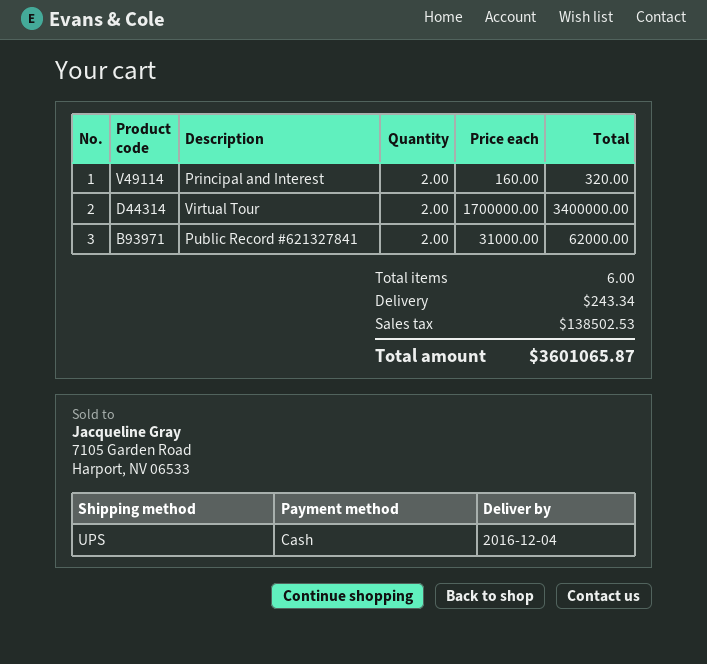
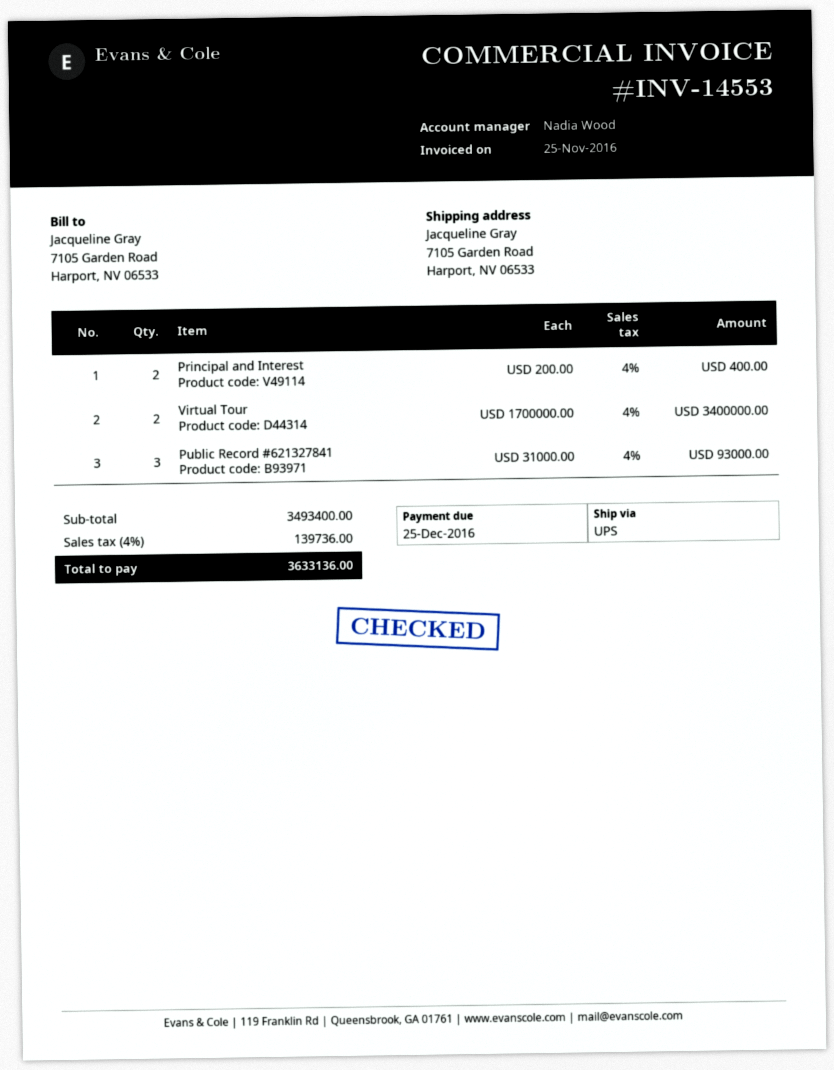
Principal and Interest: 2 x 160.00 = 320.00 -> 2 x 200.00 = 400.00
Public Record #621327841: 2 x 31000.00 = 62000.00 -> 3 x 31000.00 = 93000.00
shipping: 243.34 -> none
tax: 138502.53 -> 139736.00
total: 3601065.87 -> 3633136.00

